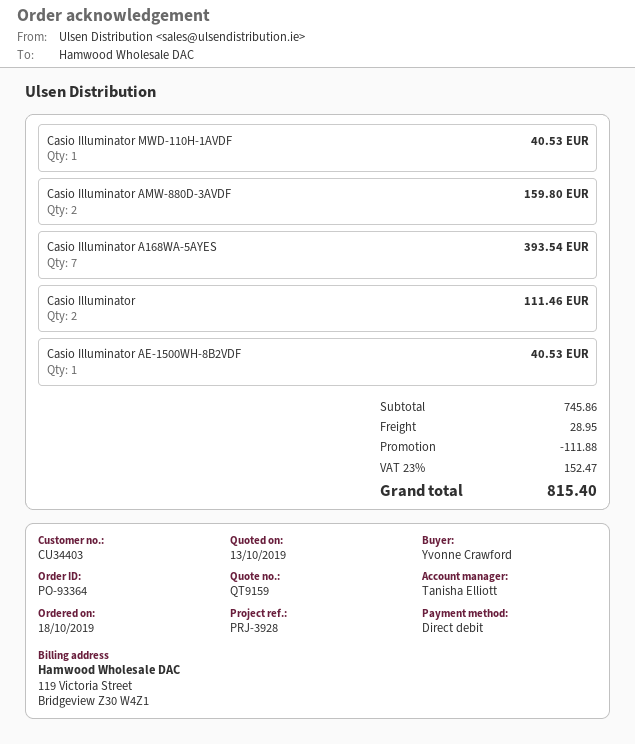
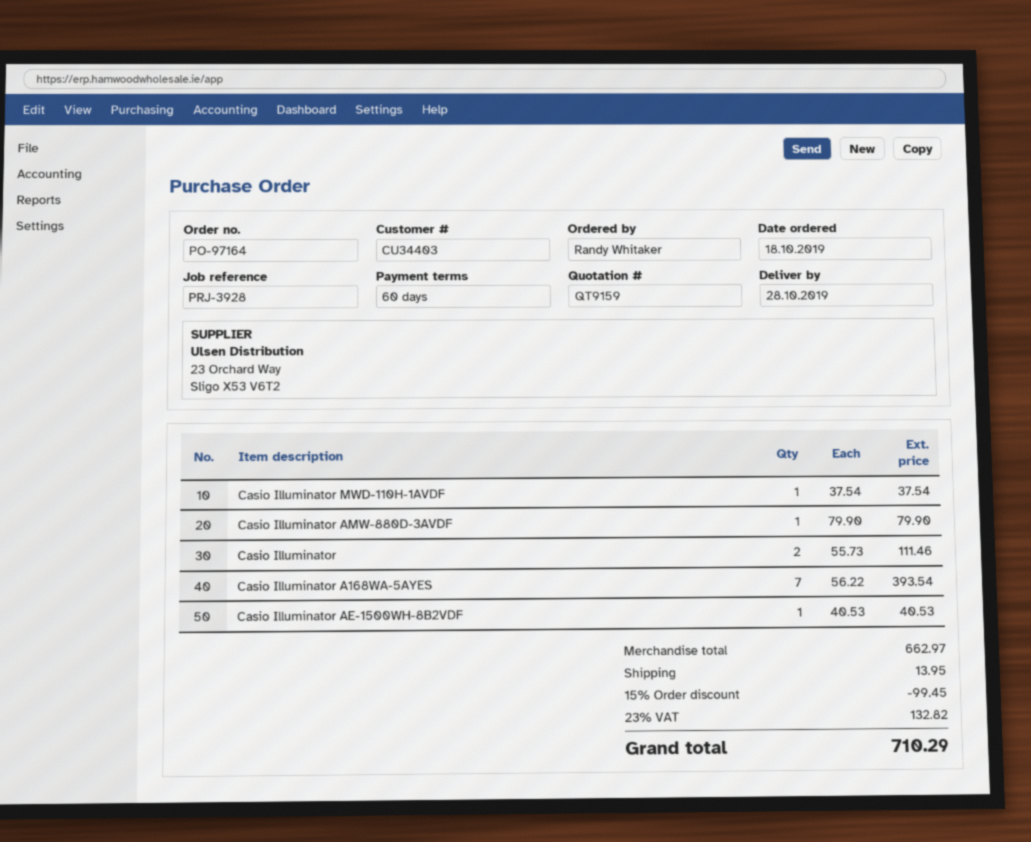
order number: PO-93364 -> PO-97164
ordered by: Yvonne Crawford -> Randy Whitaker
Casio Illuminator MWD-110H-1AVDF: 1 for 40.53 -> 1 for 37.54
Casio Illuminator AMW-880D-3AVDF: 2 for 159.80 -> 1 for 79.90
subtotal: 745.86 -> 662.97
discount: 111.88 -> 99.45
shipping: 28.95 -> 13.95
tax: 23% = 152.47 -> 23% = 132.82
total: 815.40 -> 710.29

